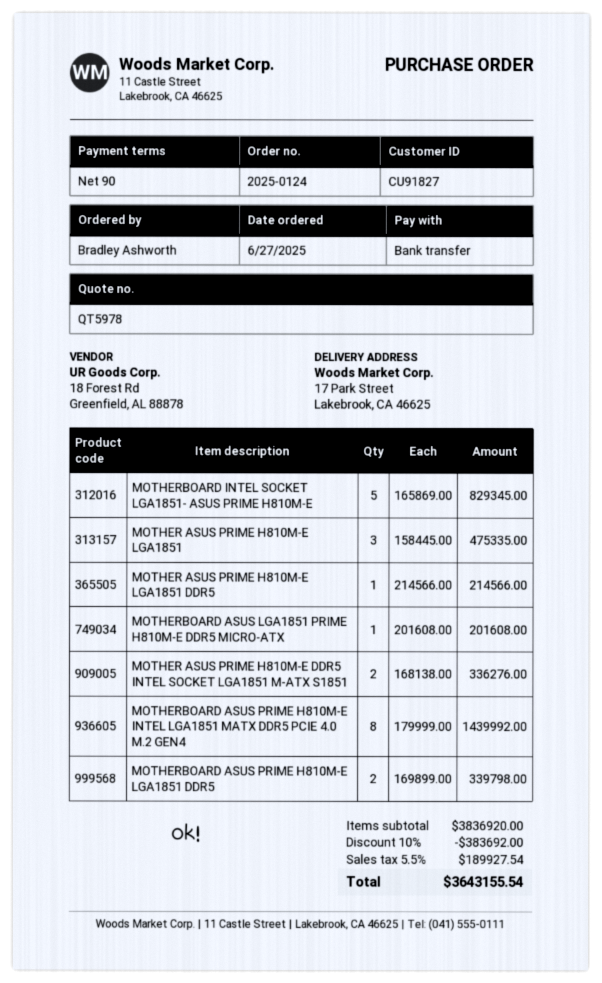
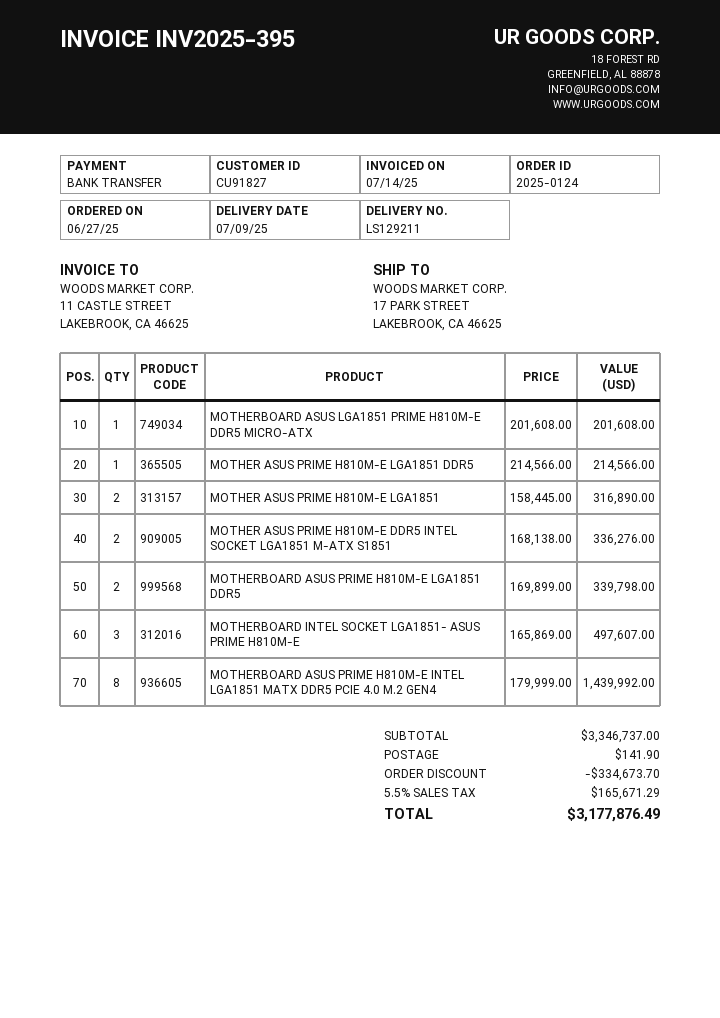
MOTHERBOARD INTEL SOCKET LGA1851- ASUS PRIME H810M-E: 5 x 165869.00 = 829345.00 -> 3 x 165869.00 = 497607.00
MOTHER ASUS PRIME H810M-E LGA1851: 3 x 158445.00 = 475335.00 -> 2 x 158445.00 = 316890.00
subtotal: 3836920.00 -> 3346737.00
discount: 383692.00 -> 334673.70
shipping: none -> 141.90
tax: 5.5% = 189927.54 -> 5.5% = 165671.29
total: 3643155.54 -> 3177876.49

